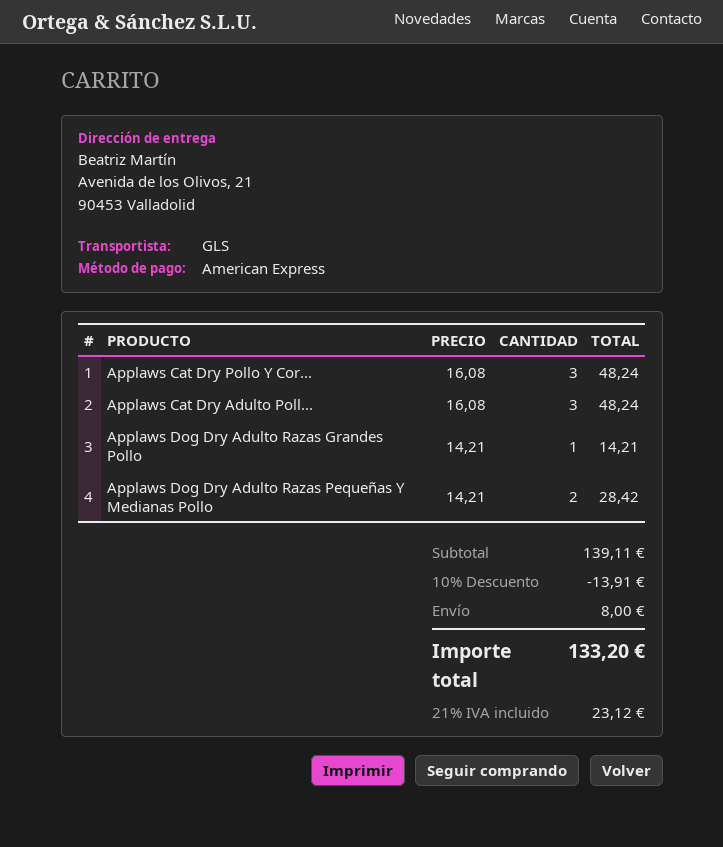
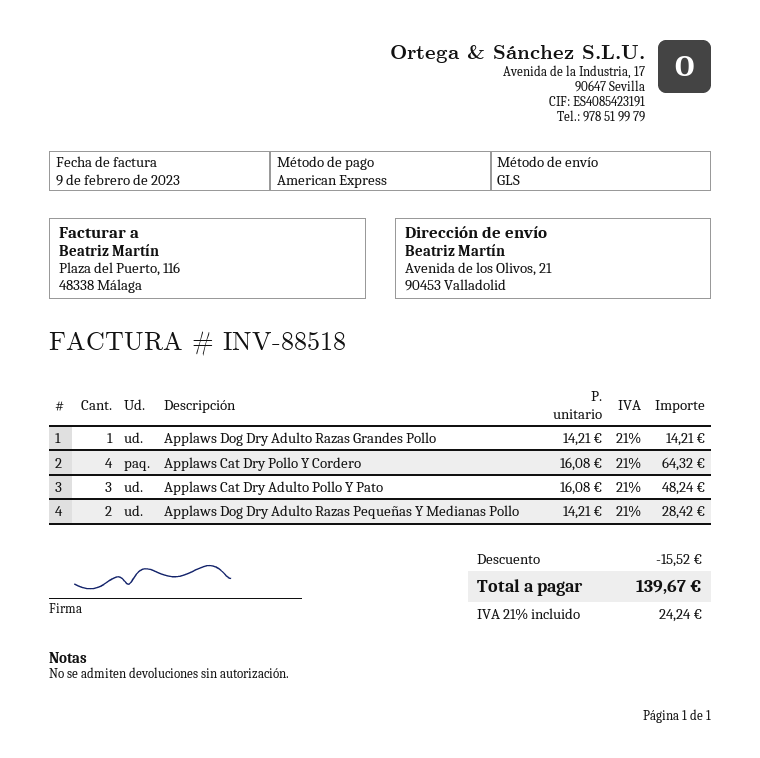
Applaws Cat Dry Pollo Y Cor...: 3 x 16.08 = 48.24 -> 4 x 16.08 = 64.32
discount: 13.91 -> 15.52
shipping: 8.00 -> none
tax: 21% = 23.12 -> 21% = 24.24
total: 133.20 -> 139.67

